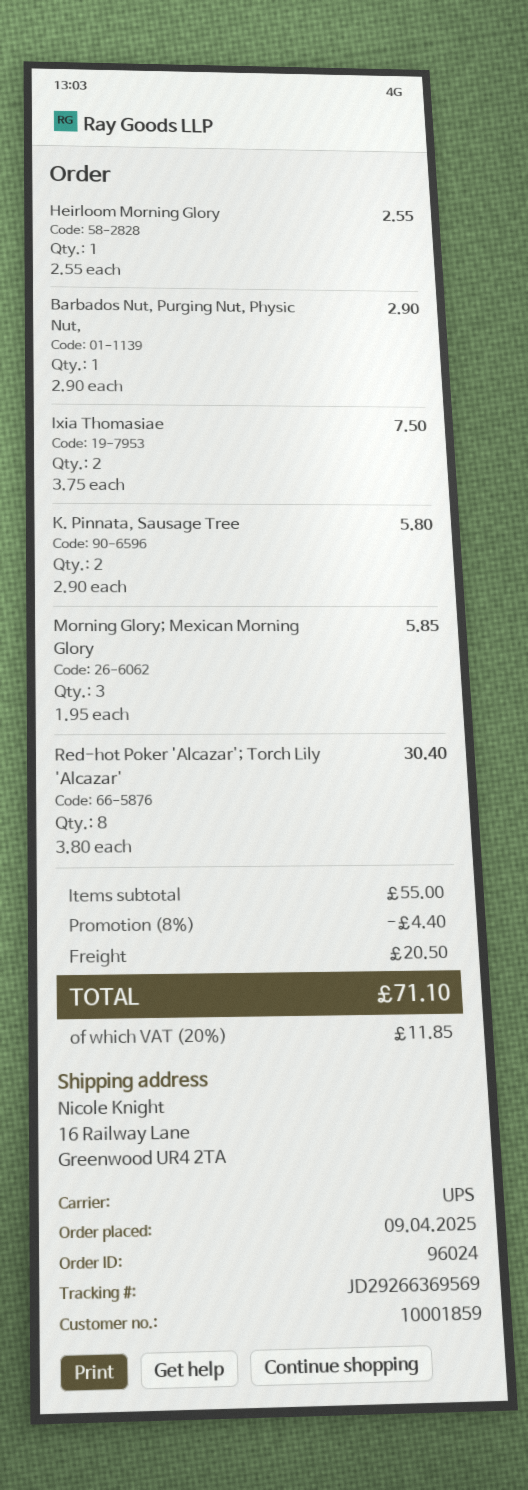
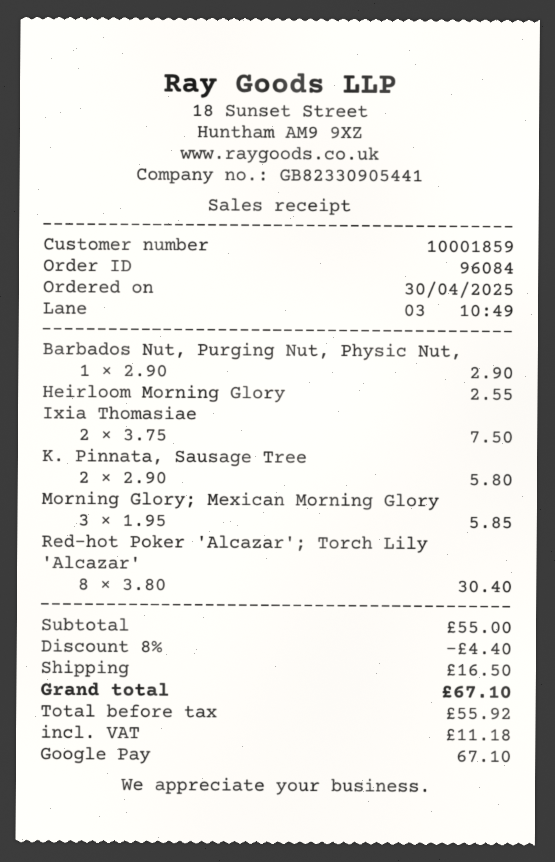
order number: 96024 -> 96084
order date: 2025-04-09 -> 2025-04-30
shipping: 20.50 -> 16.50
tax: 11.85 -> 11.18
total: 71.10 -> 67.10

